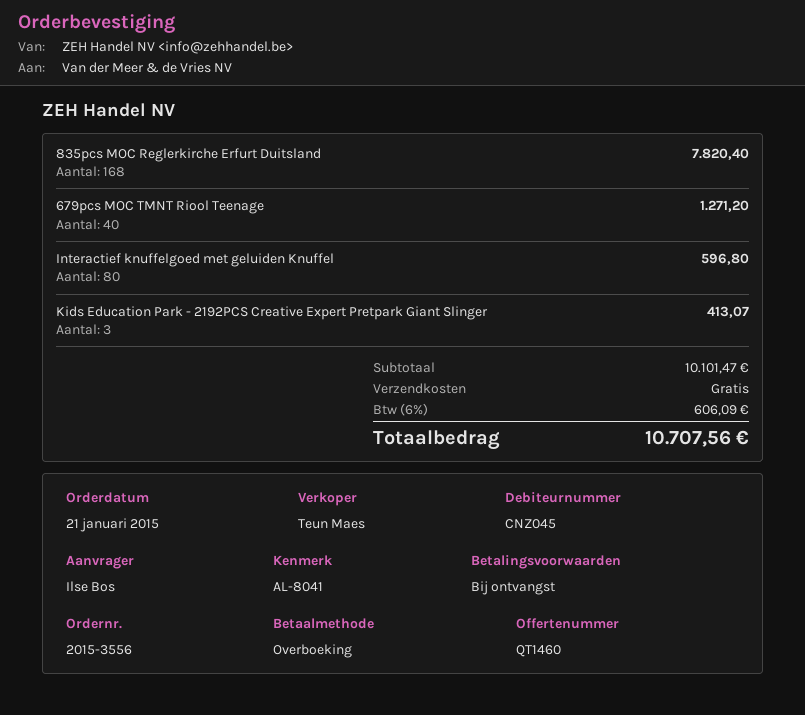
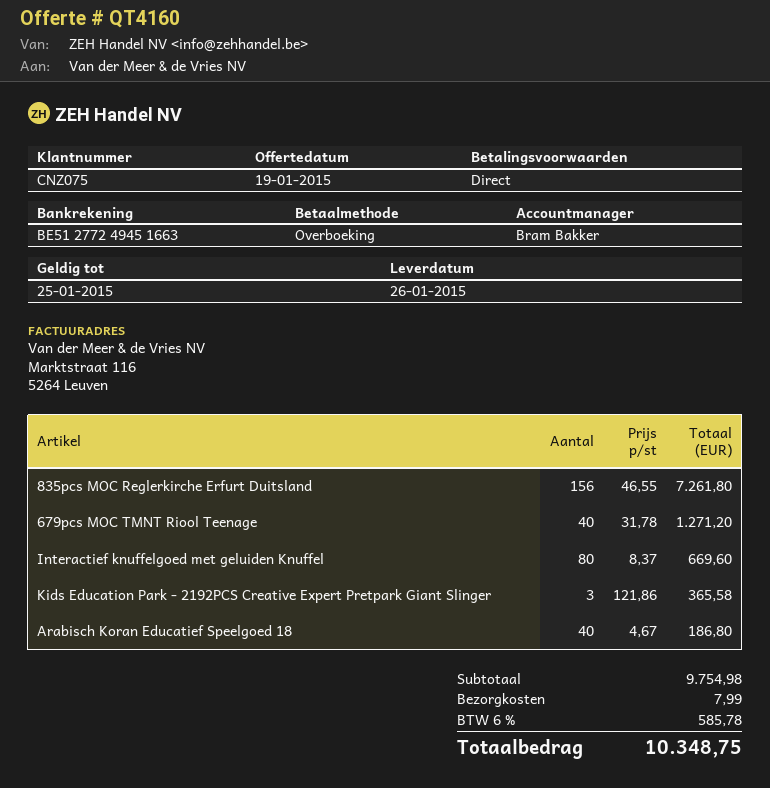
quote number: QT1460 -> QT4160
customer number: CNZ045 -> CNZ075
sales rep: Teun Maes -> Bram Bakker
835pcs MOC Reglerkirche Erfurt Duitsland: 168 for 7820.40 -> 156 for 7261.80
Interactief knuffelgoed met geluiden Knuffel: 80 for 596.80 -> 80 for 669.60
Kids Education Park - 2192PCS Creative Expert Pretpark Giant Slinger: 3 for 413.07 -> 3 for 365.58
Arabisch Koran Educatief Speelgoed 18: none -> 40 for 186.80
subtotal: 10101.47 -> 9754.98
shipping: 0.00 -> 7.99
tax: 6% = 606.09 -> 6% = 585.78
total: 10707.56 -> 10348.75

